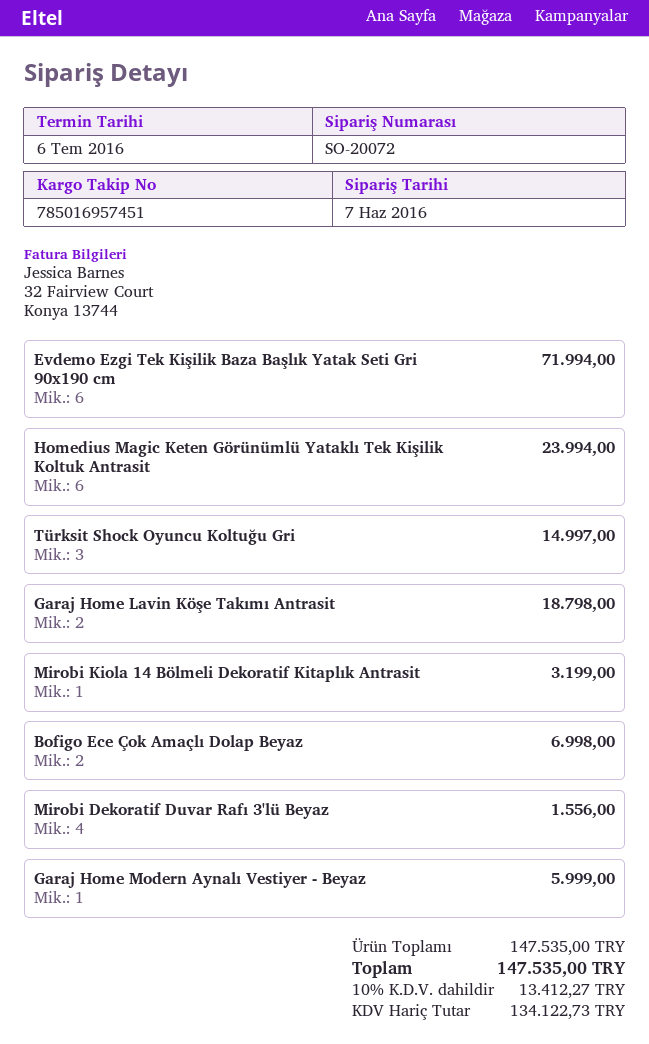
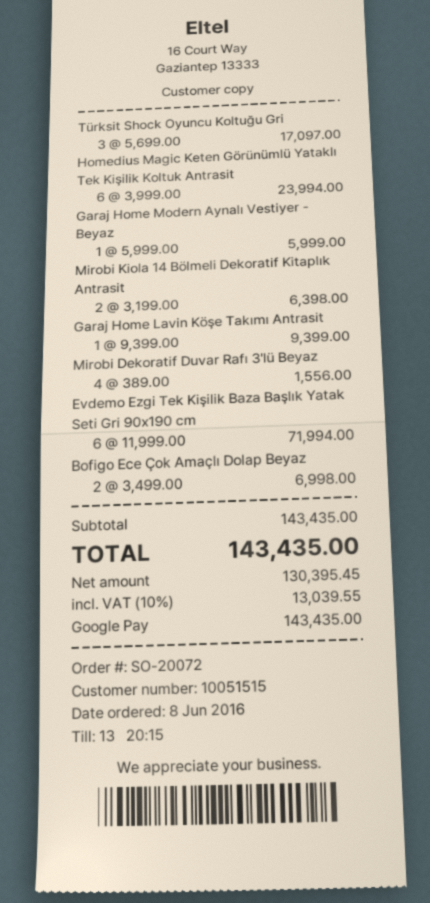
order date: 2016-06-07 -> 2016-06-08
Türksit Shock Oyuncu Koltuğu Gri: 3 for 14997.00 -> 3 for 17097.00
Garaj Home Lavin Köşe Takımı Antrasit: 2 for 18798.00 -> 1 for 9399.00
Mirobi Kiola 14 Bölmeli Dekoratif Kitaplık Antrasit: 1 for 3199.00 -> 2 for 6398.00
subtotal: 147535.00 -> 143435.00
net: 134122.73 -> 130395.45
tax: 10% = 13412.27 -> 10% = 13039.55
total: 147535.00 -> 143435.00

